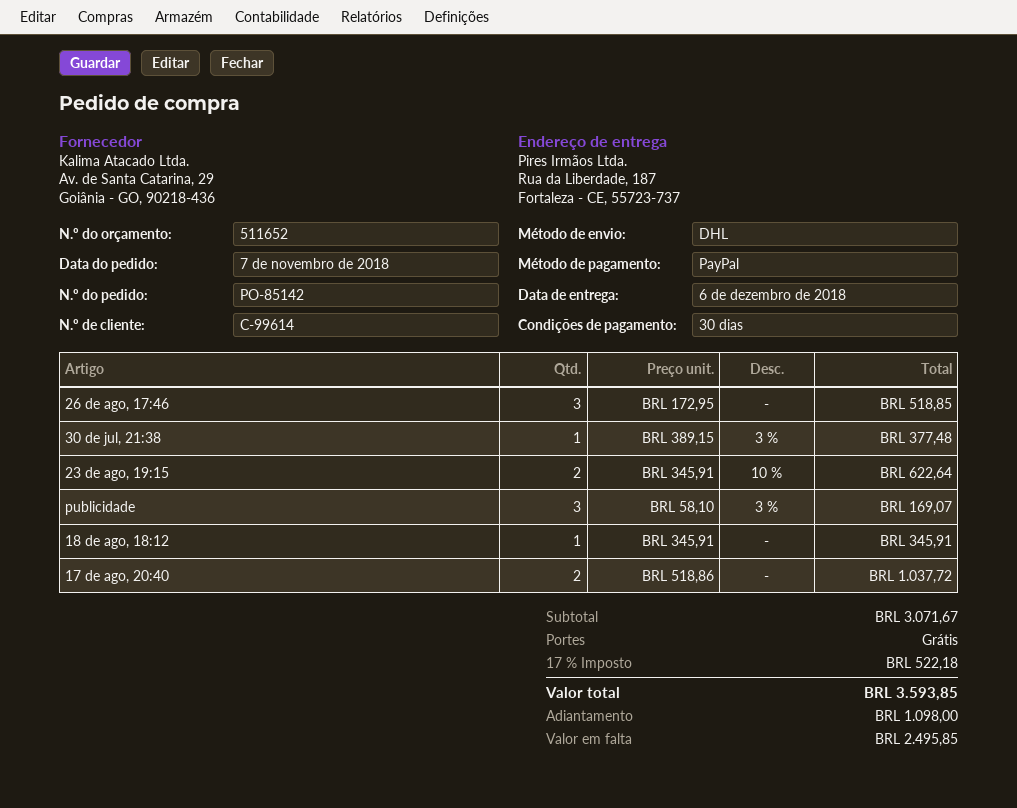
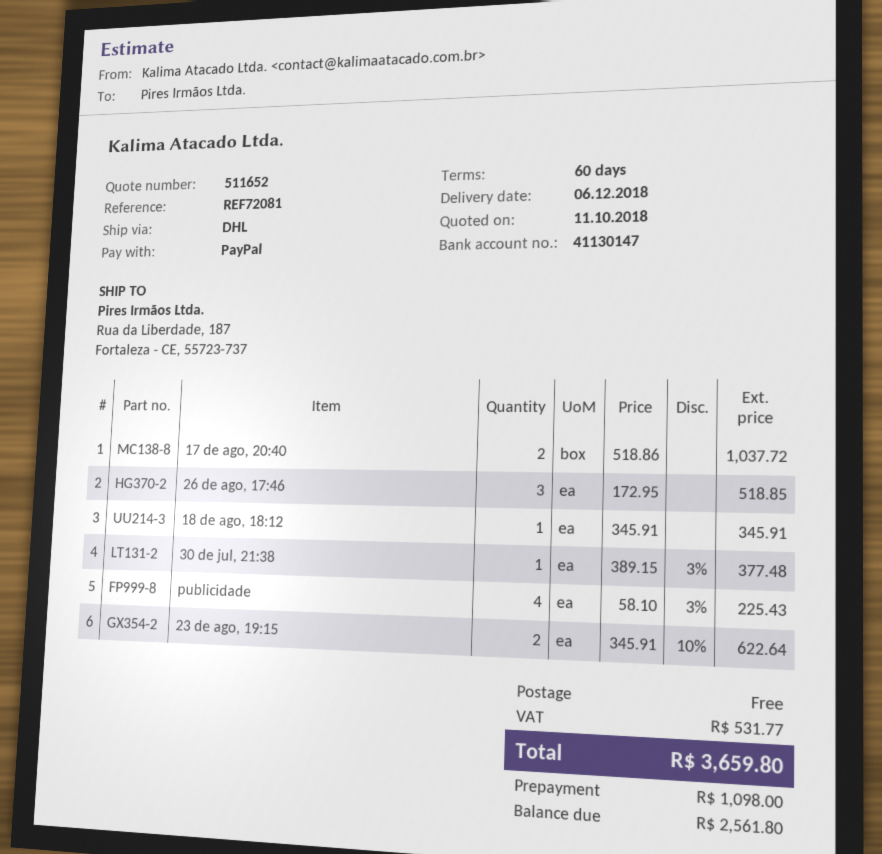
payment terms: 30 days -> 60 days
publicidade: 3 x 58.10 - 3% = 169.07 -> 4 x 58.10 - 3% = 225.43
tax: 522.18 -> 531.77
total: 3593.85 -> 3659.80
balance: 2495.85 -> 2561.80

